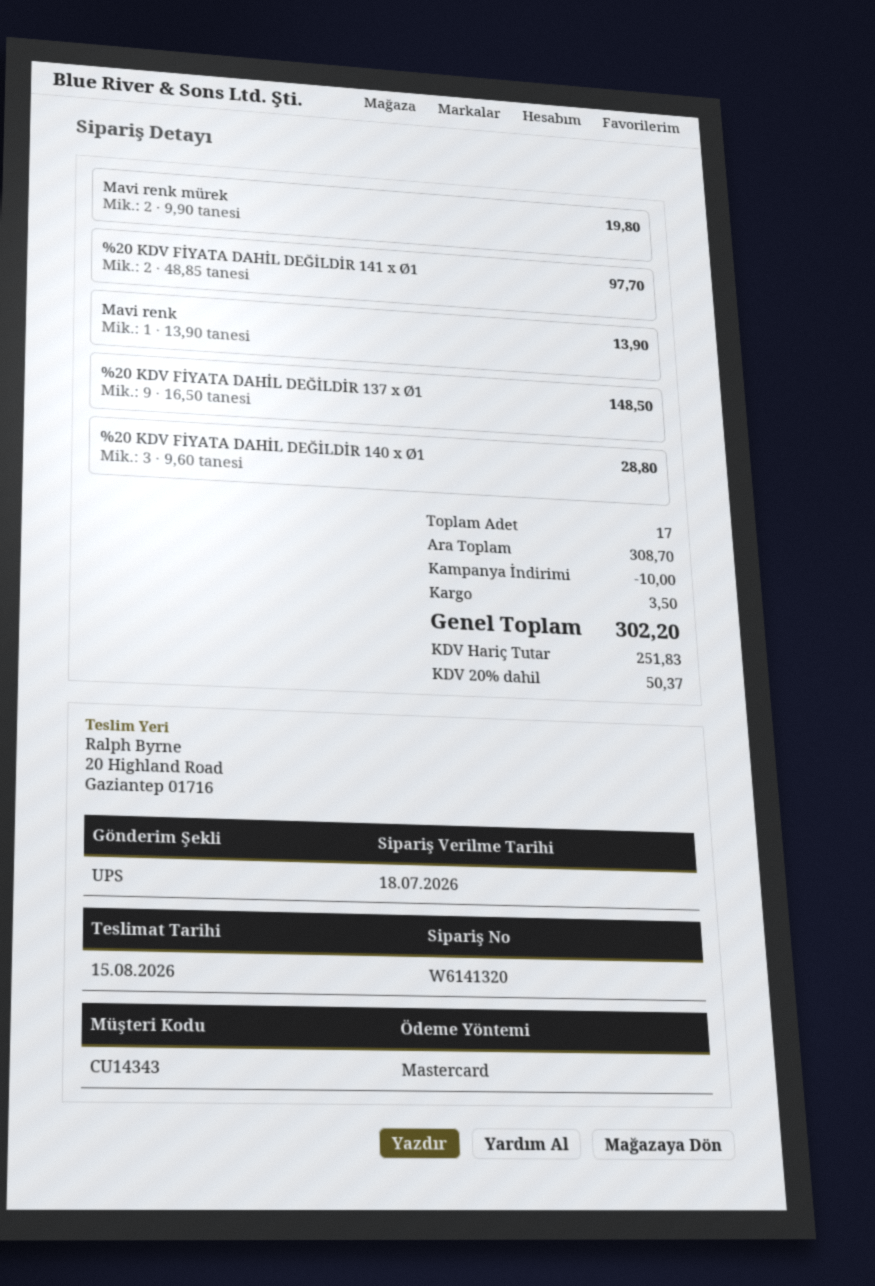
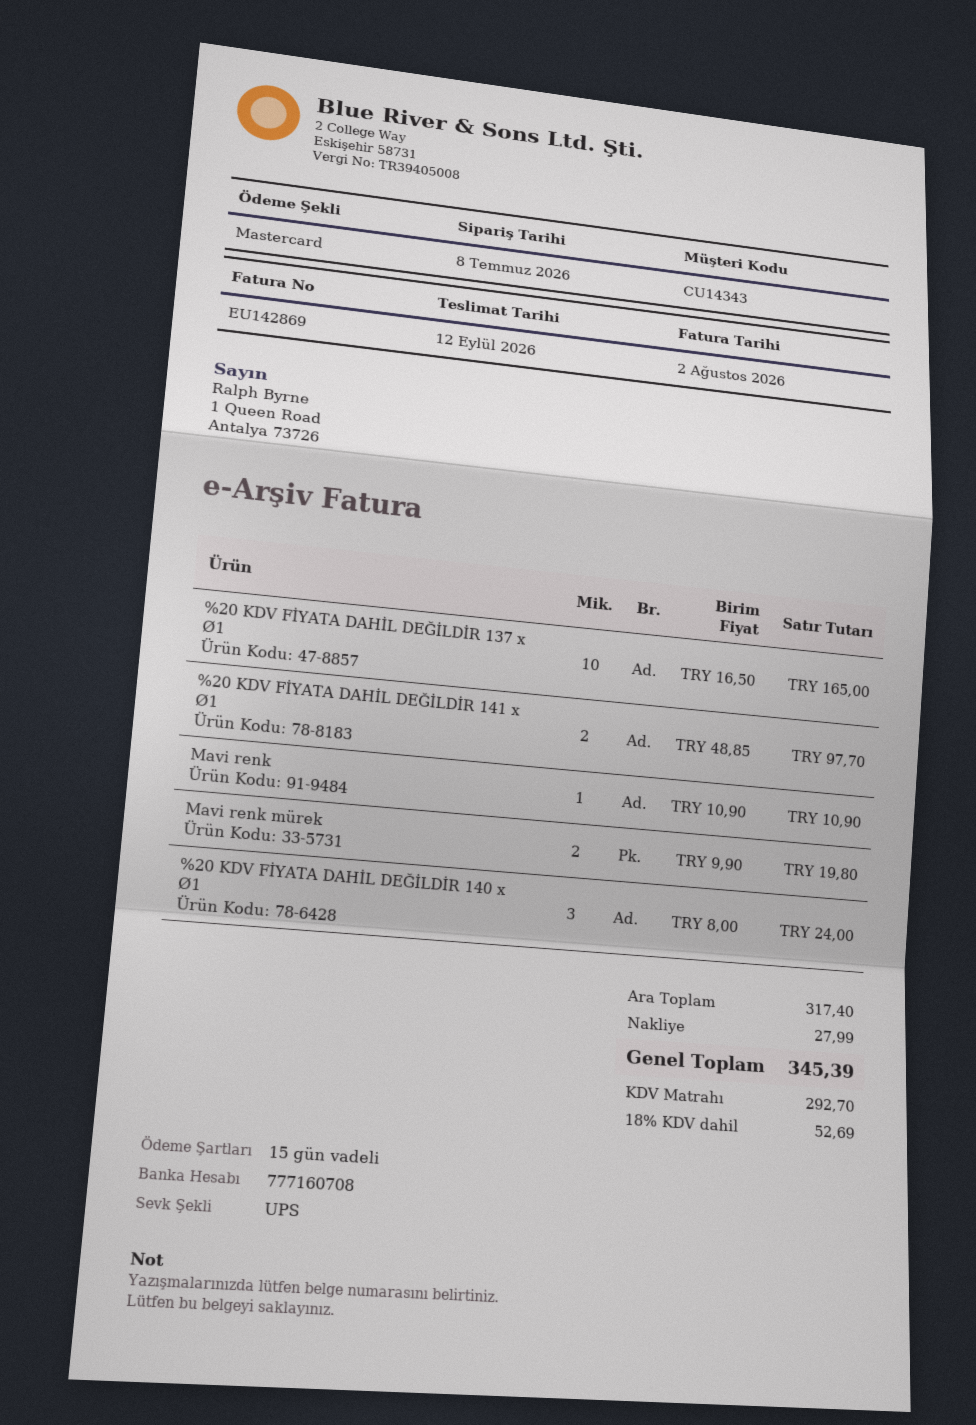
order date: 2026-07-18 -> 2026-07-08
delivery date: 2026-08-15 -> 2026-09-12
Mavi renk: 1 x 13.90 = 13.90 -> 1 x 10.90 = 10.90
%20 KDV FİYATA DAHİL DEĞİLDİR 137 x Ø1: 9 x 16.50 = 148.50 -> 10 x 16.50 = 165.00
%20 KDV FİYATA DAHİL DEĞİLDİR 140 x Ø1: 3 x 9.60 = 28.80 -> 3 x 8.00 = 24.00
subtotal: 308.70 -> 317.40
discount: 10.00 -> none
shipping: 3.50 -> 27.99
net: 251.83 -> 292.70
tax: 20% = 50.37 -> 18% = 52.69
total: 302.20 -> 345.39

